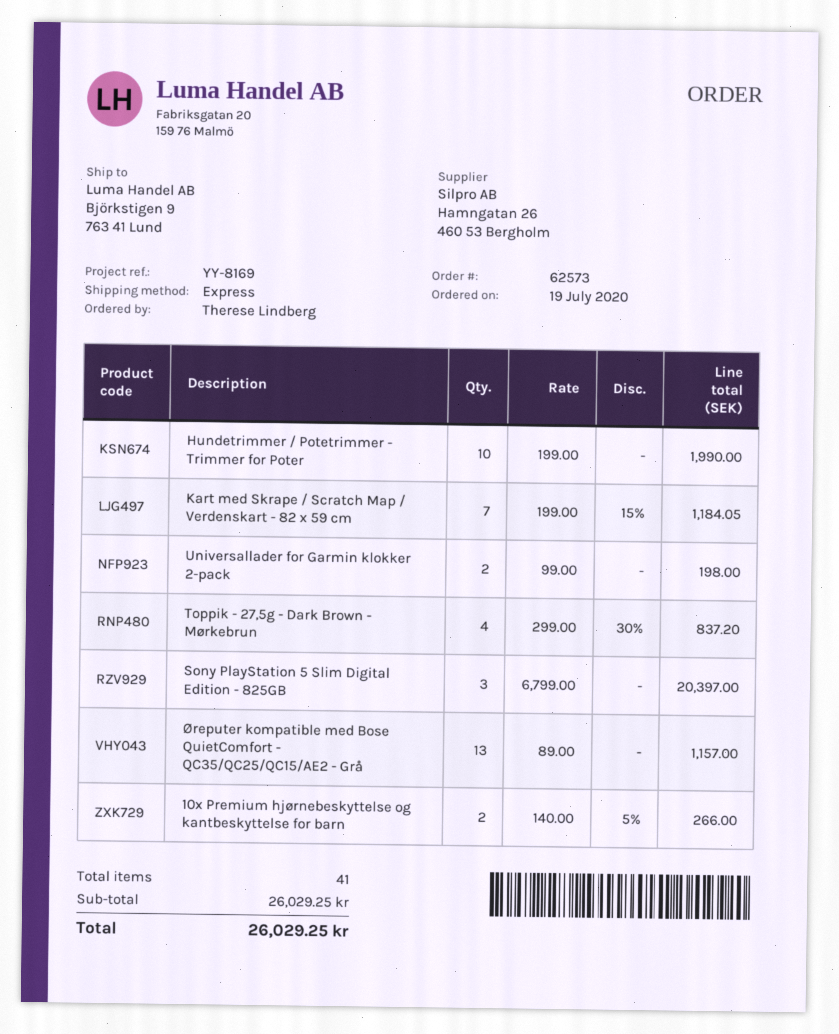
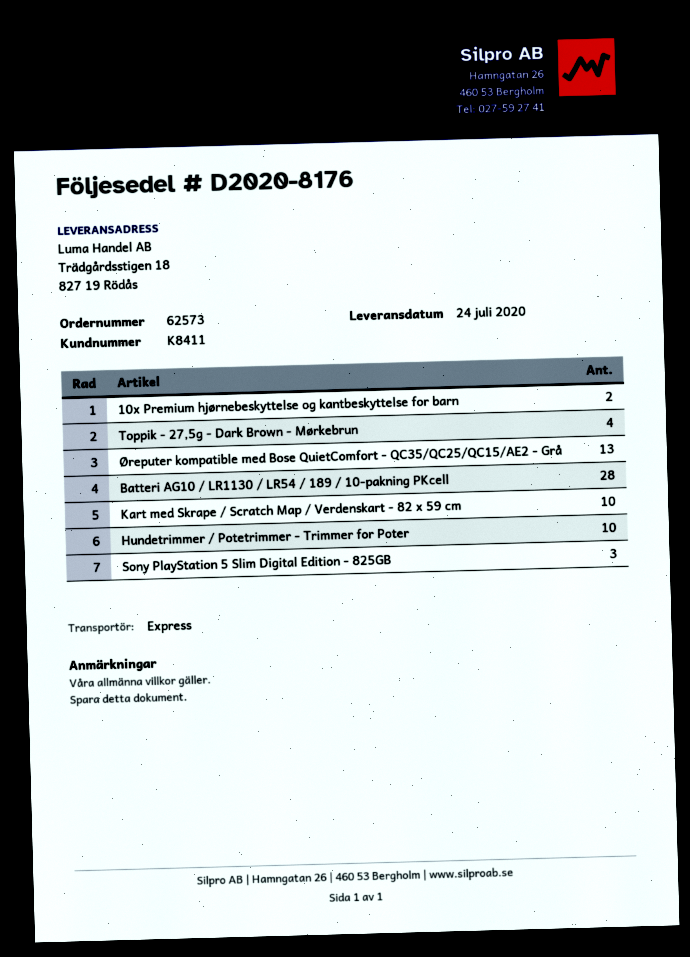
ship to: Björkstigen 9, 763 41 Lund -> Trädgårdsstigen 18, 827 19 Rödås
Kart med Skrape / Scratch Map / Verdenskart - 82 x 59 cm: 7 -> 10
Universallader for Garmin klokker 2-pack: 2 -> none
Batteri AG10 / LR1130 / LR54 / 189 / 10-pakning PKcell: none -> 28

